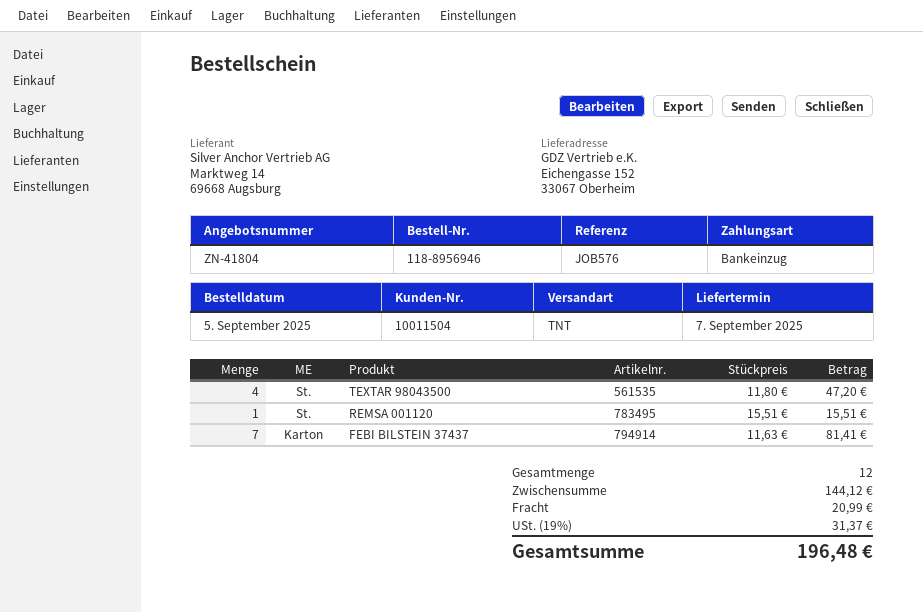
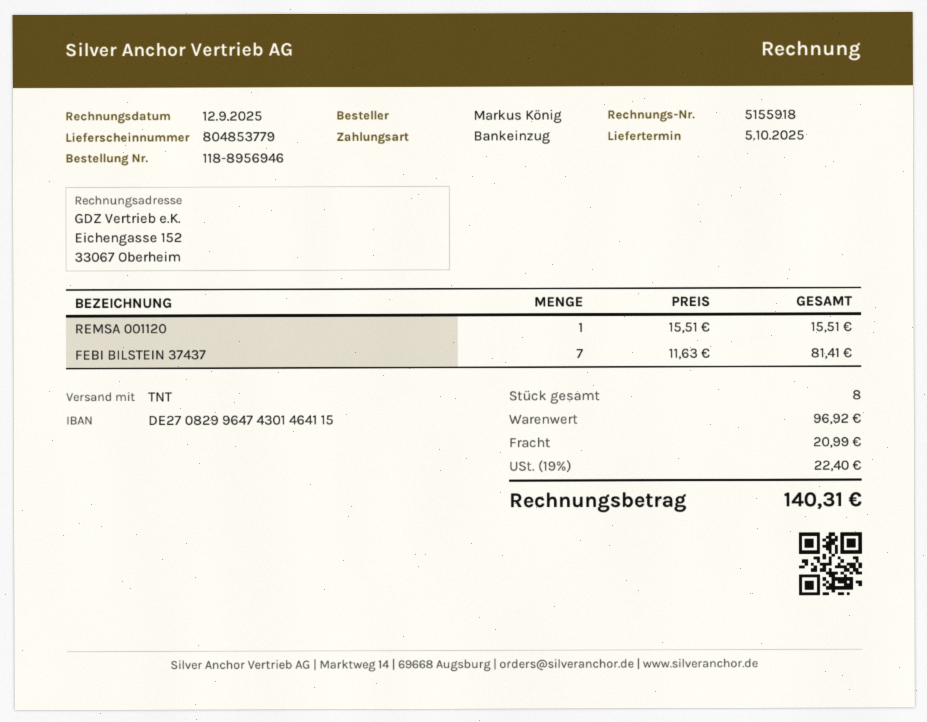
delivery date: 2025-09-07 -> 2025-10-05
TEXTAR 98043500: 4 x 11.80 = 47.20 -> none
total quantity: 12 -> 8
subtotal: 144.12 -> 96.92
tax: 19% = 31.37 -> 19% = 22.40
total: 196.48 -> 140.31

